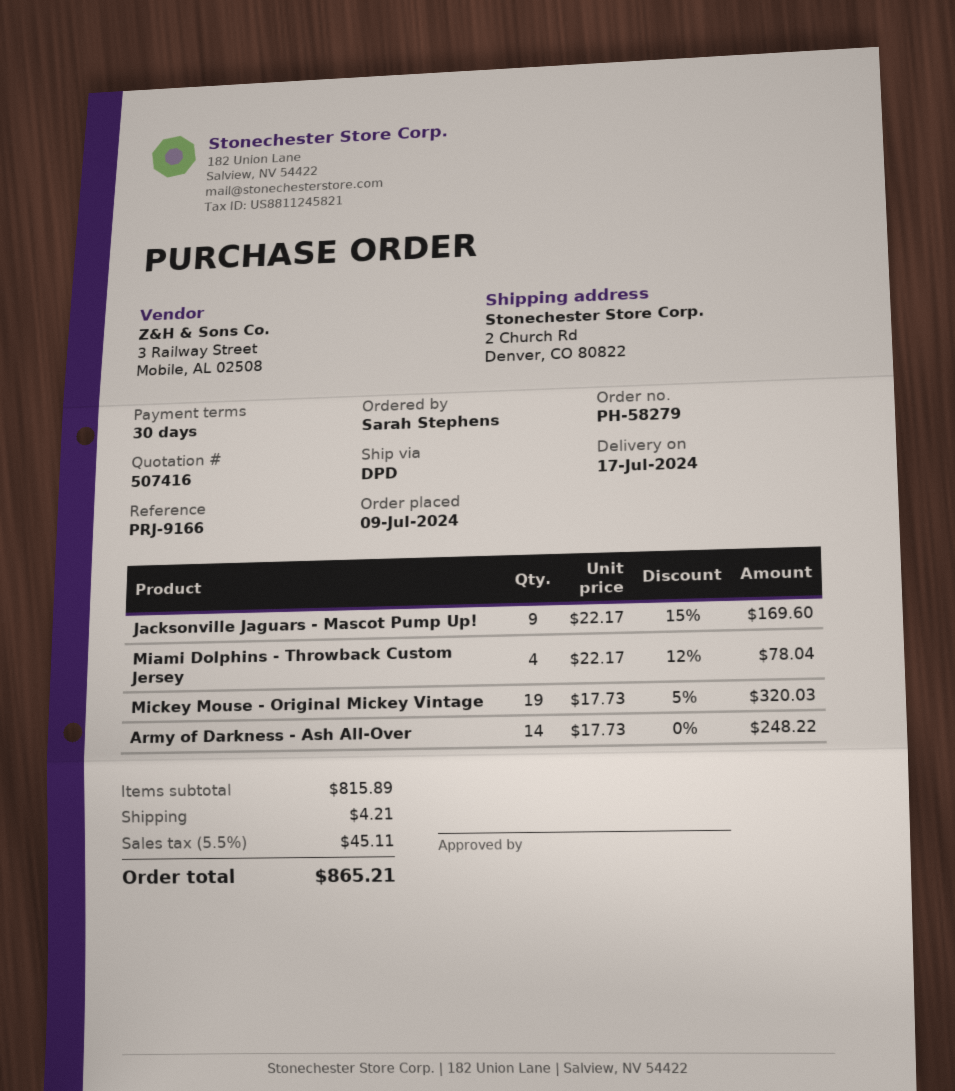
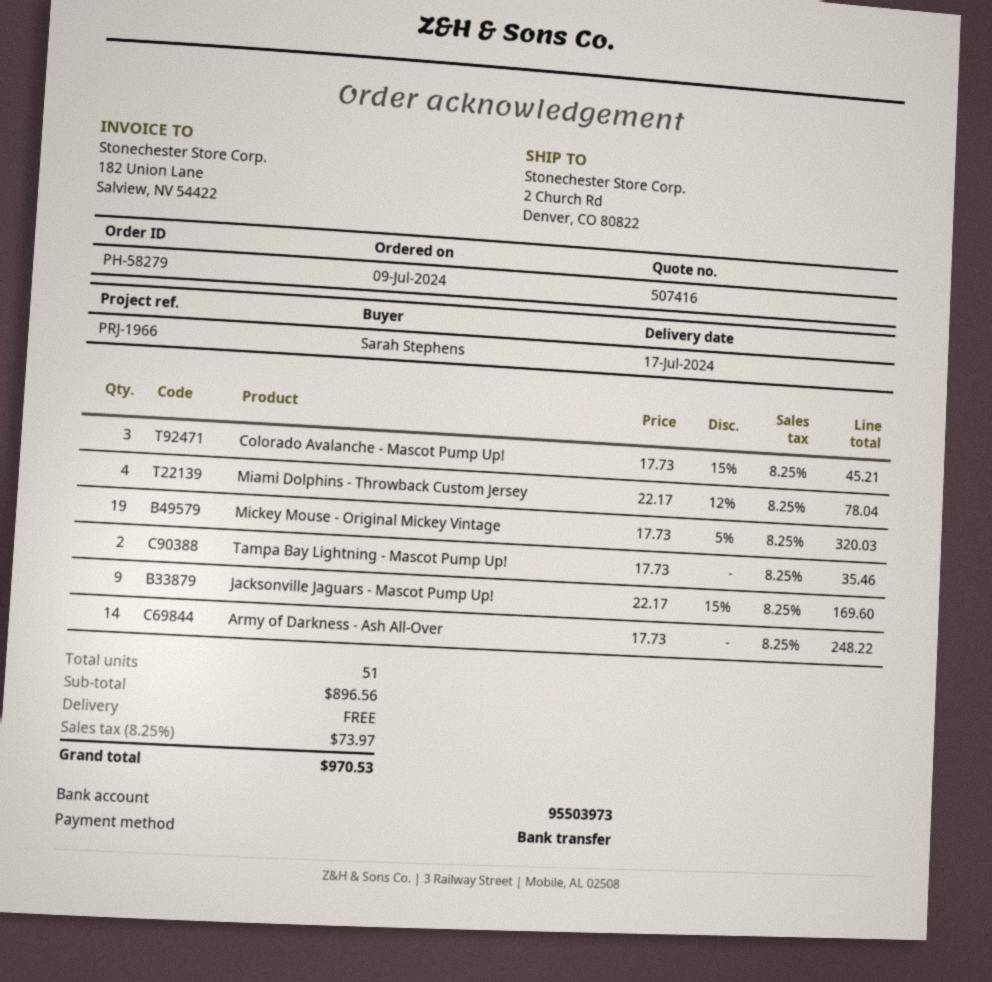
reference: PRJ-9166 -> PRJ-1966
Colorado Avalanche - Mascot Pump Up!: none -> 3 x 17.73 - 15% = 45.21
Tampa Bay Lightning - Mascot Pump Up!: none -> 2 x 17.73 = 35.46
subtotal: 815.89 -> 896.56
shipping: 4.21 -> 0.00
tax: 5.5% = 45.11 -> 8.25% = 73.97
total: 865.21 -> 970.53

